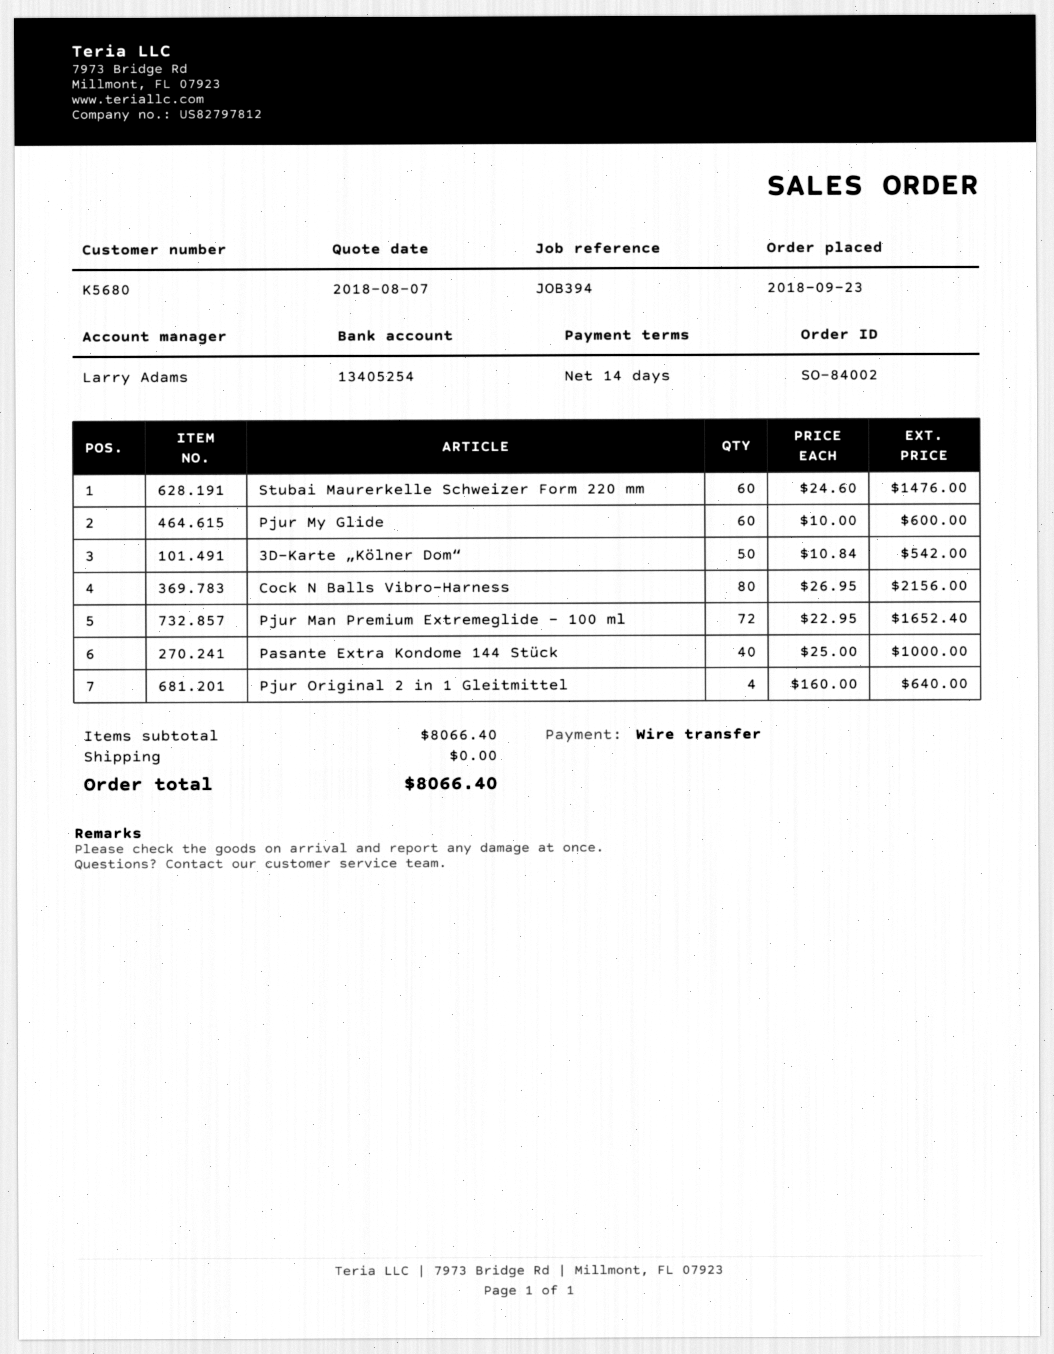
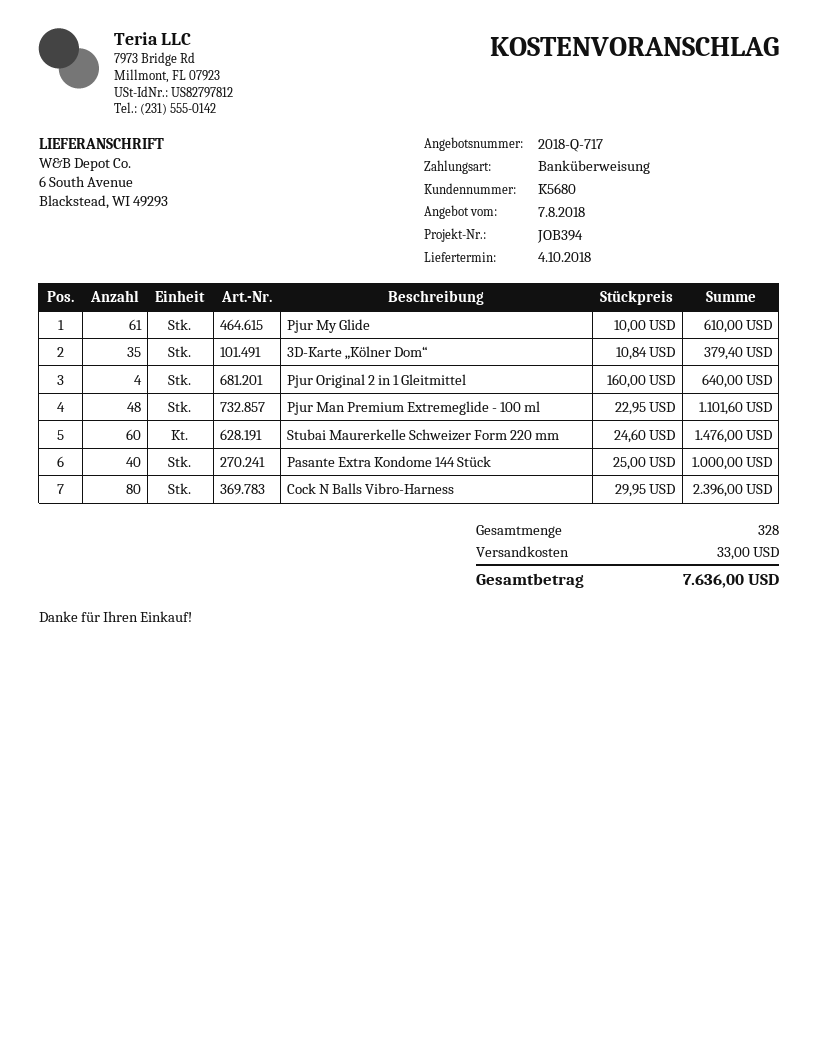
Pjur My Glide: 60 x 10.00 = 600.00 -> 61 x 10.00 = 610.00
3D-Karte „Kölner Dom“: 50 x 10.84 = 542.00 -> 35 x 10.84 = 379.40
Cock N Balls Vibro-Harness: 80 x 26.95 = 2156.00 -> 80 x 29.95 = 2396.00
Pjur Man Premium Extremeglide - 100 ml: 72 x 22.95 = 1652.40 -> 48 x 22.95 = 1101.60
shipping: 0.00 -> 33.00
total: 8066.40 -> 7636.00

